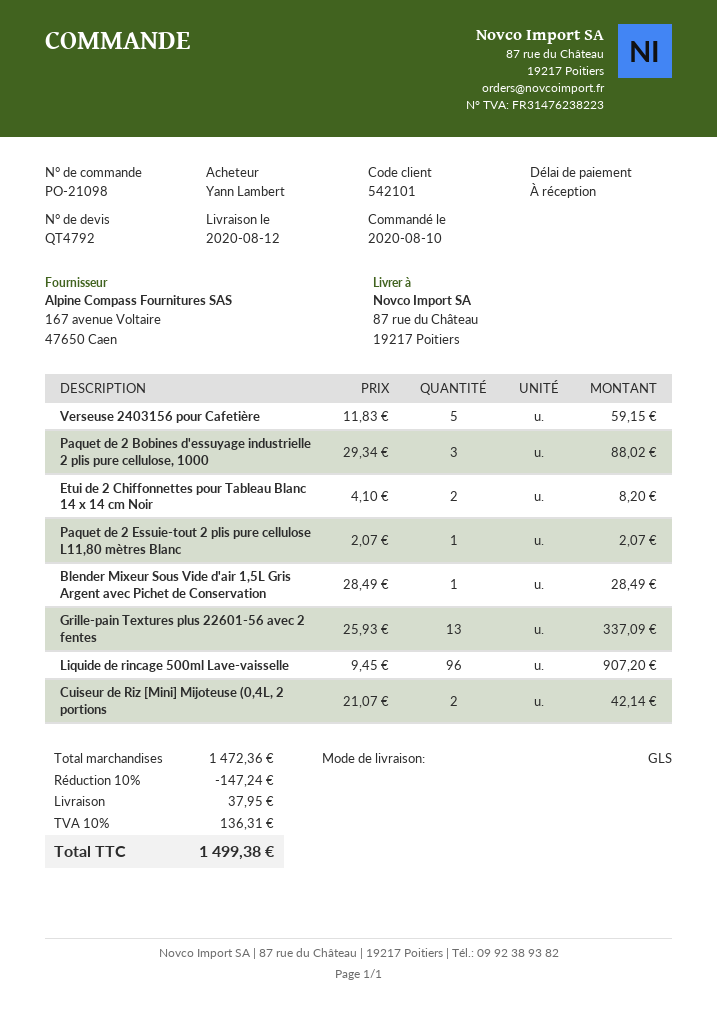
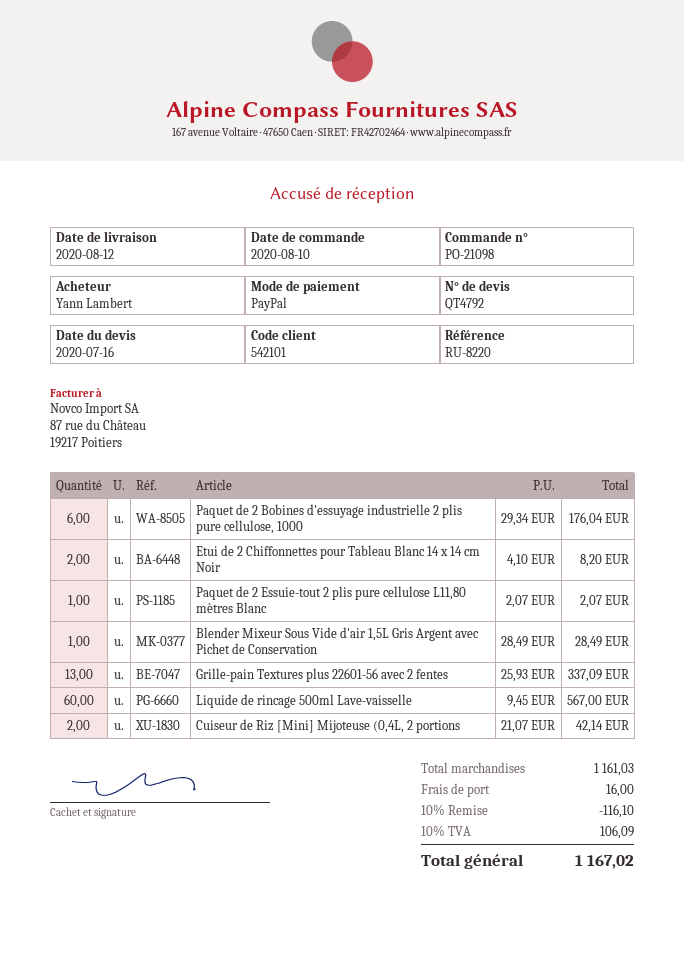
Verseuse 2403156 pour Cafetière: 5 x 11.83 = 59.15 -> none
Paquet de 2 Bobines d'essuyage industrielle 2 plis pure cellulose, 1000: 3 x 29.34 = 88.02 -> 6 x 29.34 = 176.04
Liquide de rincage 500ml Lave-vaisselle: 96 x 9.45 = 907.20 -> 60 x 9.45 = 567.00
subtotal: 1472.36 -> 1161.03
discount: 10% = 147.24 -> 10% = 116.10
shipping: 37.95 -> 16.00
tax: 10% = 136.31 -> 10% = 106.09
total: 1499.38 -> 1167.02

